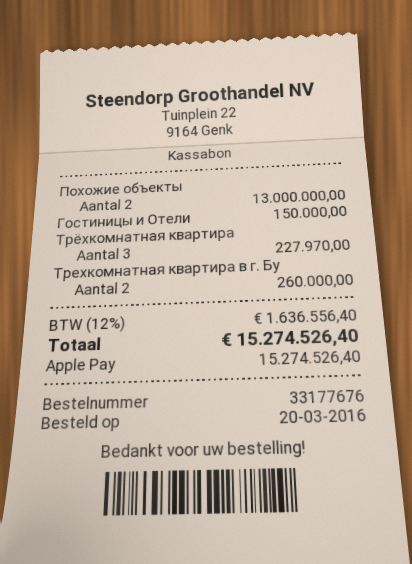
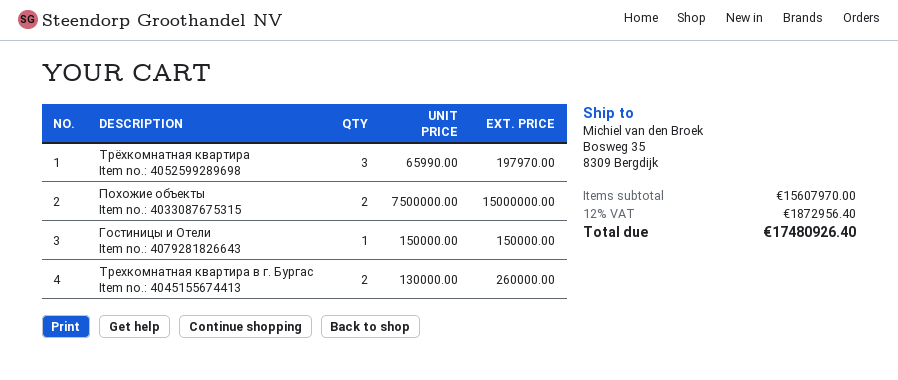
Похожие объекты: 2 for 13000000.00 -> 2 for 15000000.00
Трёхкомнатная квартира: 3 for 227970.00 -> 3 for 197970.00
tax: 12% = 1636556.40 -> 12% = 1872956.40
total: 15274526.40 -> 17480926.40

